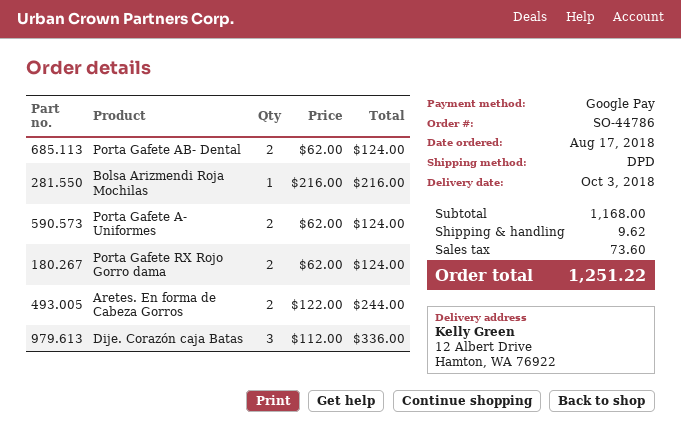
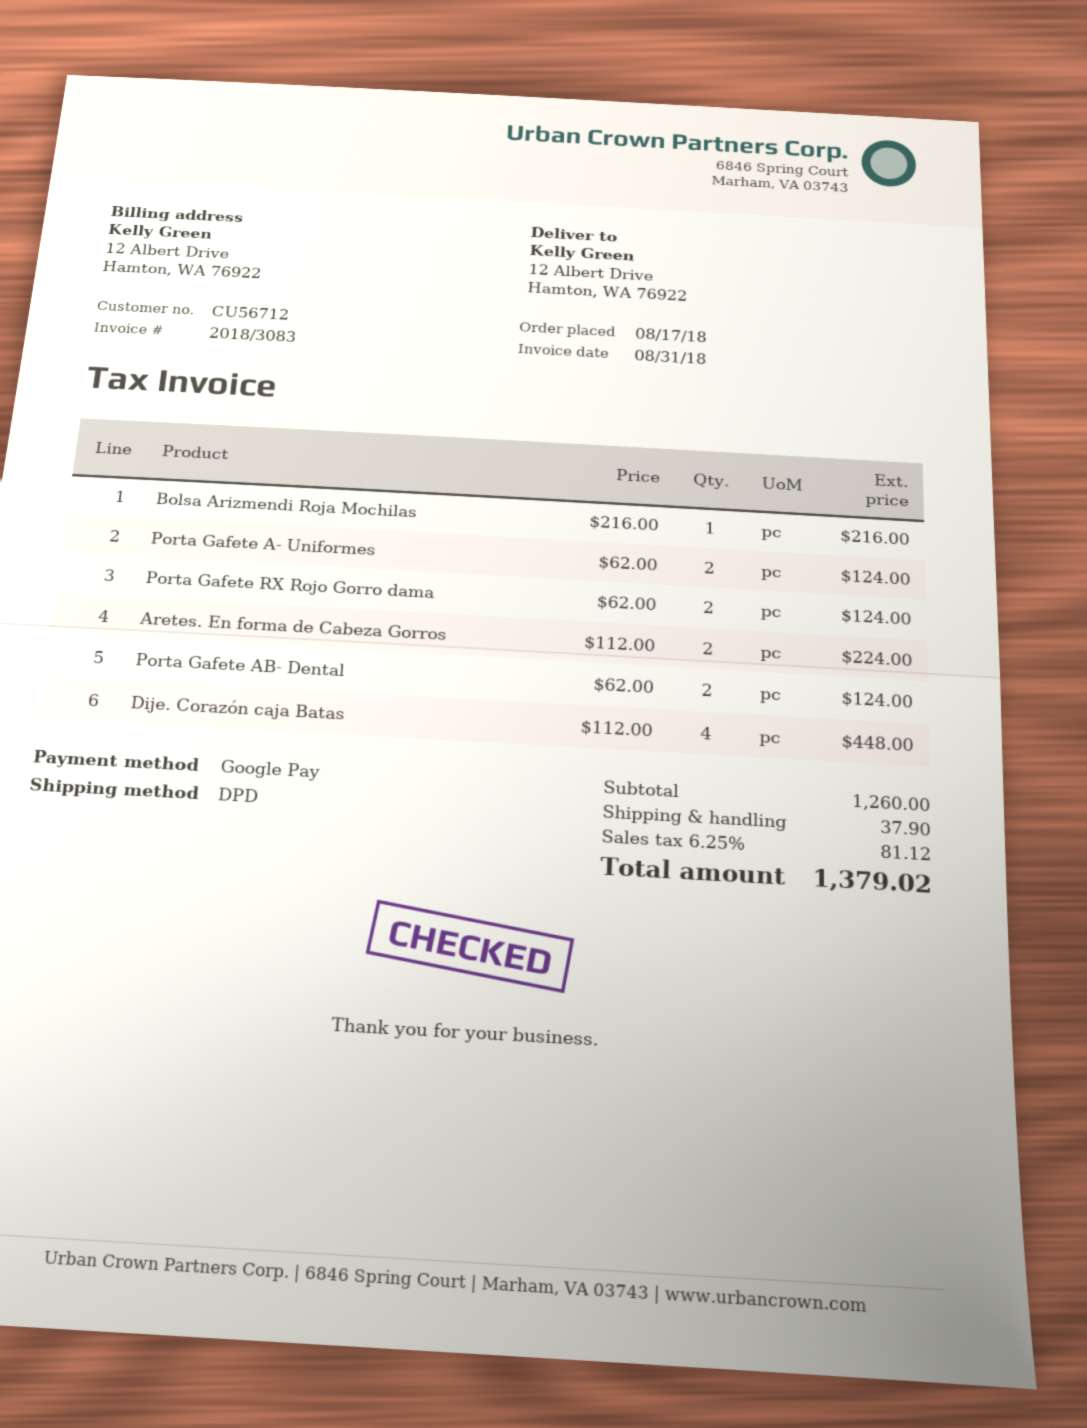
Aretes. En forma de Cabeza Gorros: 2 x 122.00 = 244.00 -> 2 x 112.00 = 224.00
Dije. Corazón caja Batas: 3 x 112.00 = 336.00 -> 4 x 112.00 = 448.00
subtotal: 1168.00 -> 1260.00
shipping: 9.62 -> 37.90
tax: 73.60 -> 81.12
total: 1251.22 -> 1379.02

